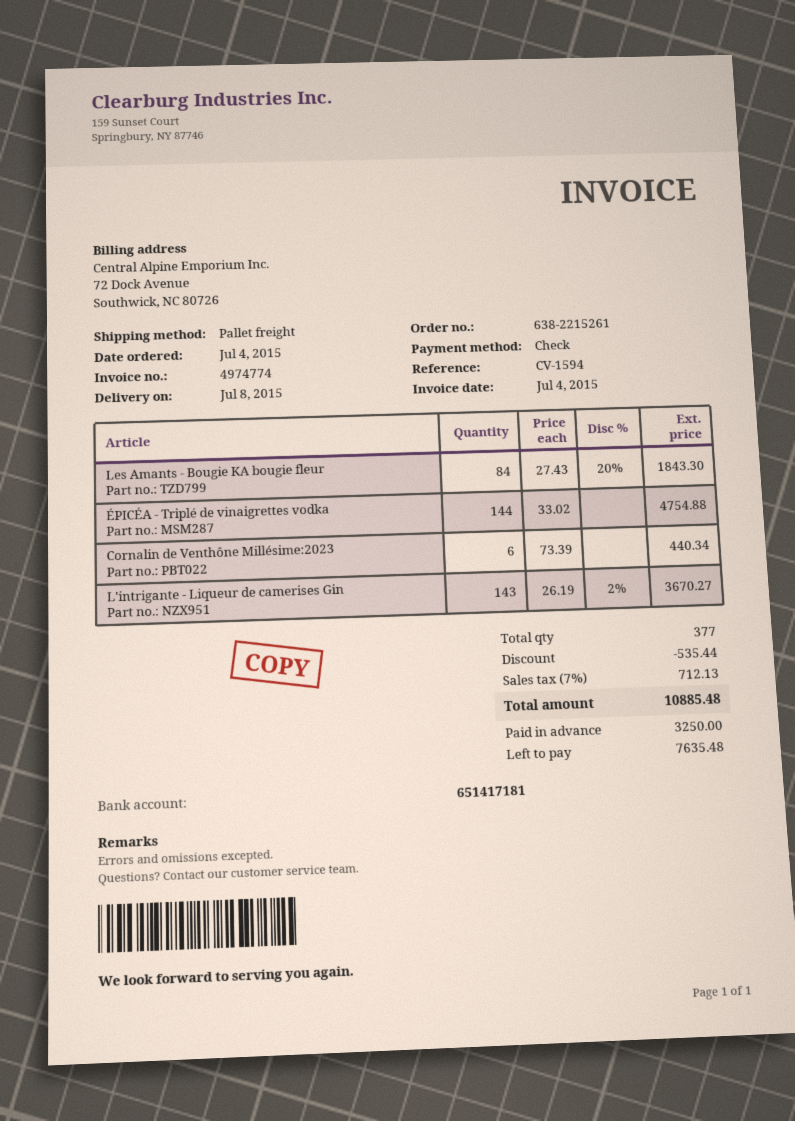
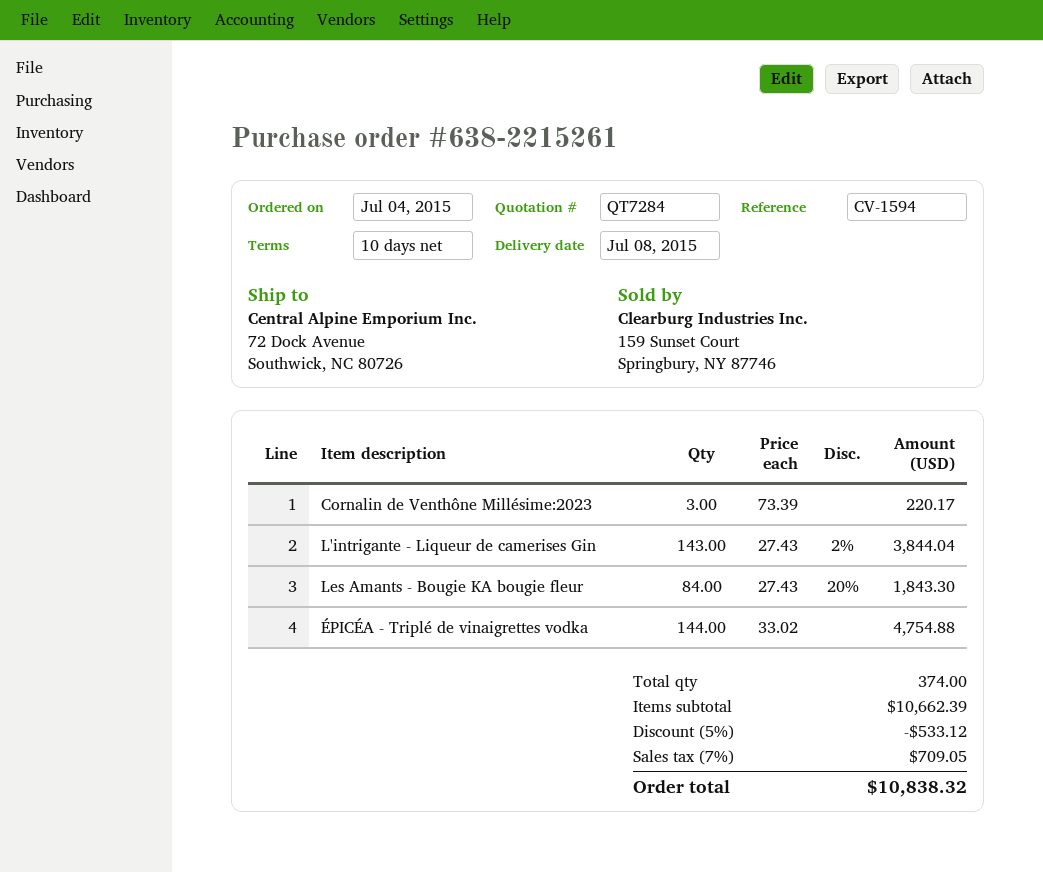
Cornalin de Venthône Millésime:2023: 6 x 73.39 = 440.34 -> 3 x 73.39 = 220.17
L'intrigante - Liqueur de camerises Gin: 143 x 26.19 - 2% = 3670.27 -> 143 x 27.43 - 2% = 3844.04
total quantity: 377 -> 374
discount: 535.44 -> 533.12
tax: 7% = 712.13 -> 7% = 709.05
total: 10885.48 -> 10838.32

